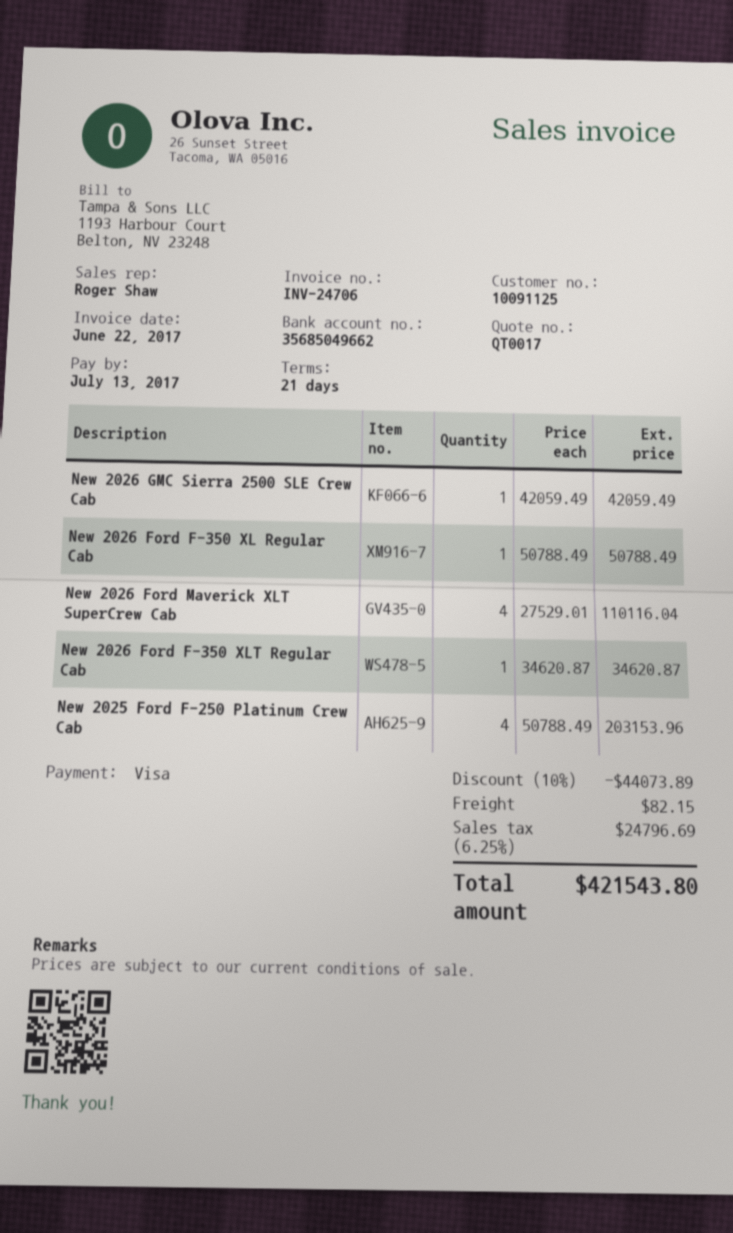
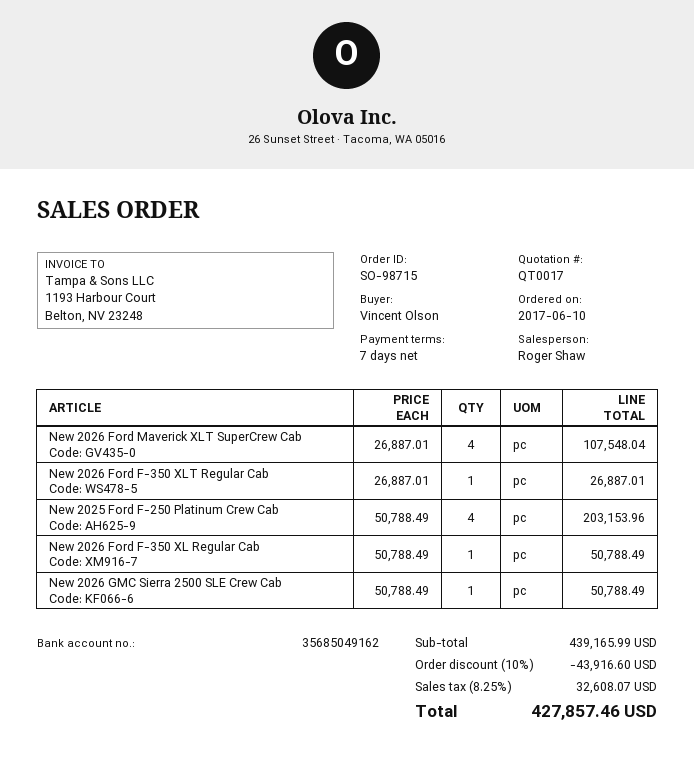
payment terms: 21 days -> 7 days
bank account: 35685049662 -> 35685049162
New 2026 GMC Sierra 2500 SLE Crew Cab: 1 x 42059.49 = 42059.49 -> 1 x 50788.49 = 50788.49
New 2026 Ford Maverick XLT SuperCrew Cab: 4 x 27529.01 = 110116.04 -> 4 x 26887.01 = 107548.04
New 2026 Ford F-350 XLT Regular Cab: 1 x 34620.87 = 34620.87 -> 1 x 26887.01 = 26887.01
discount: 10% = 44073.89 -> 10% = 43916.60
shipping: 82.15 -> none
tax: 6.25% = 24796.69 -> 8.25% = 32608.07
total: 421543.80 -> 427857.46

